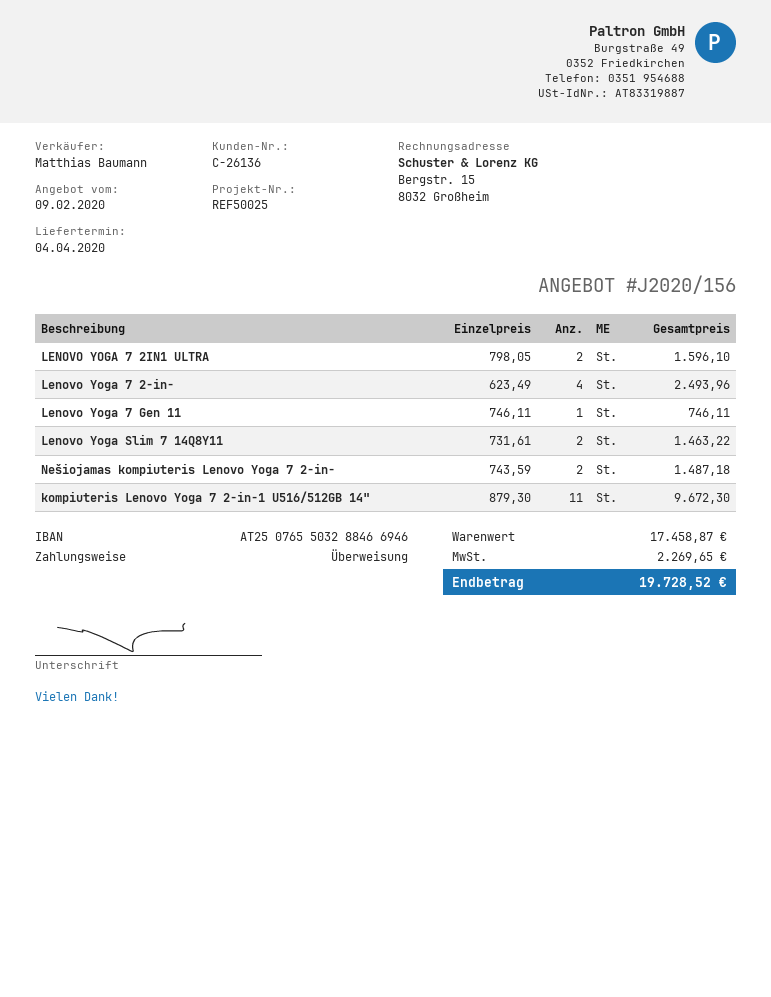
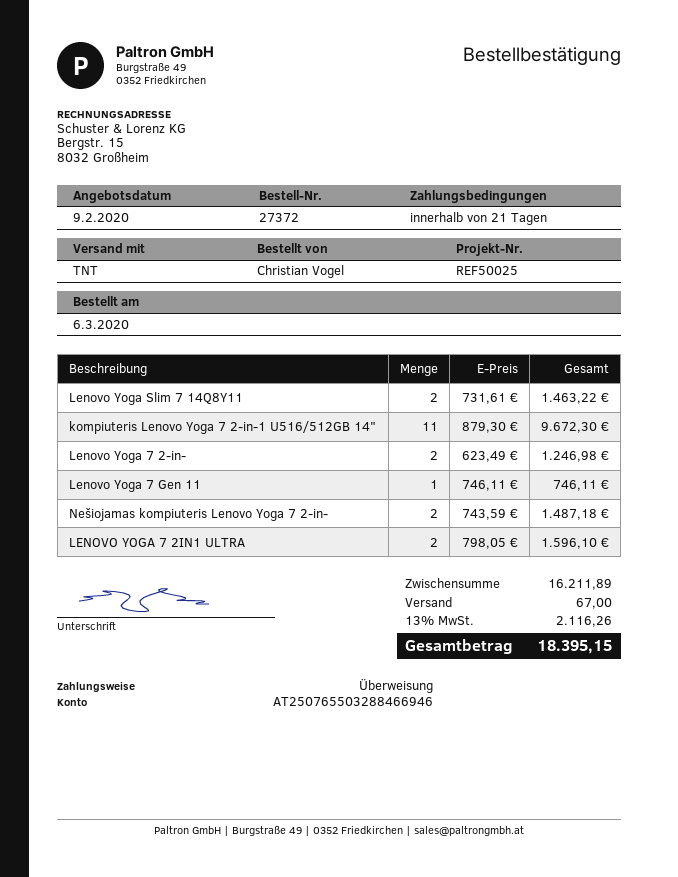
Lenovo Yoga 7 2-in-: 4 x 623.49 = 2493.96 -> 2 x 623.49 = 1246.98
subtotal: 17458.87 -> 16211.89
shipping: none -> 67.00
tax: 2269.65 -> 2116.26
total: 19728.52 -> 18395.15

